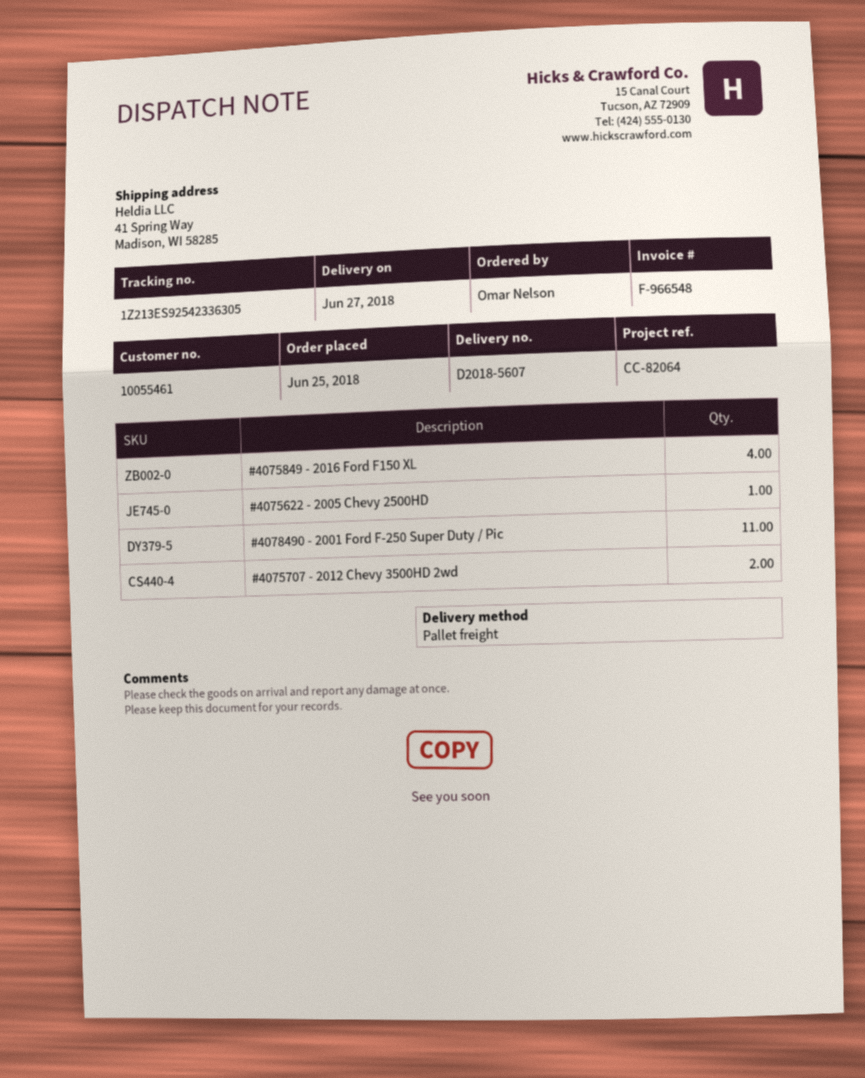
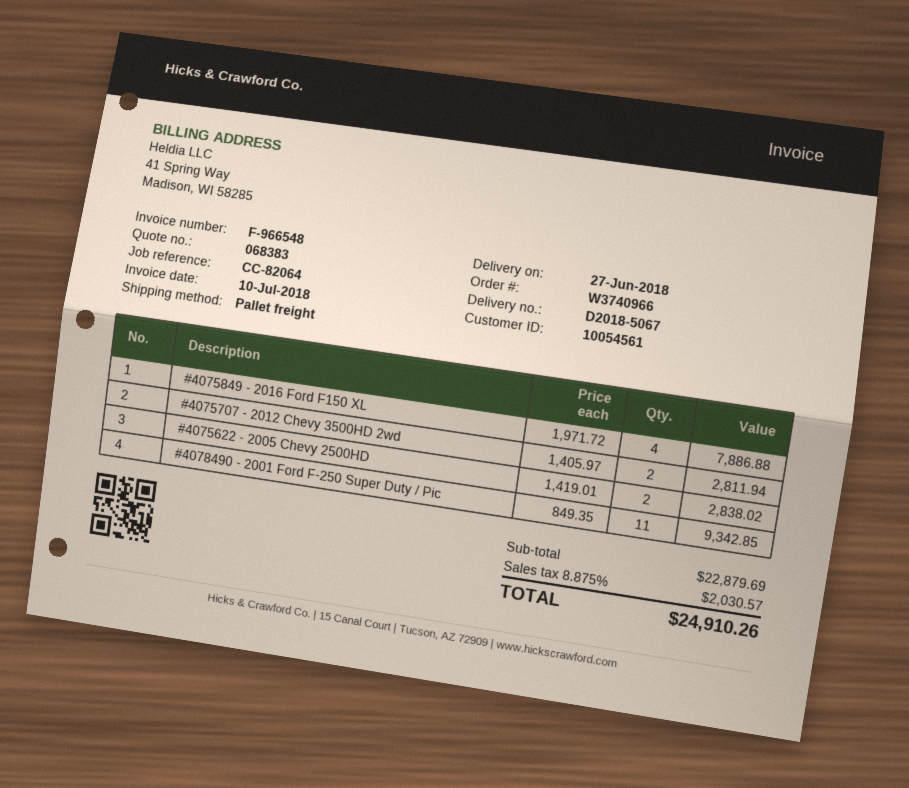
delivery note number: D2018-5607 -> D2018-5067
customer number: 10055461 -> 10054561
#4075622 - 2005 Chevy 2500HD: 1 -> 2

